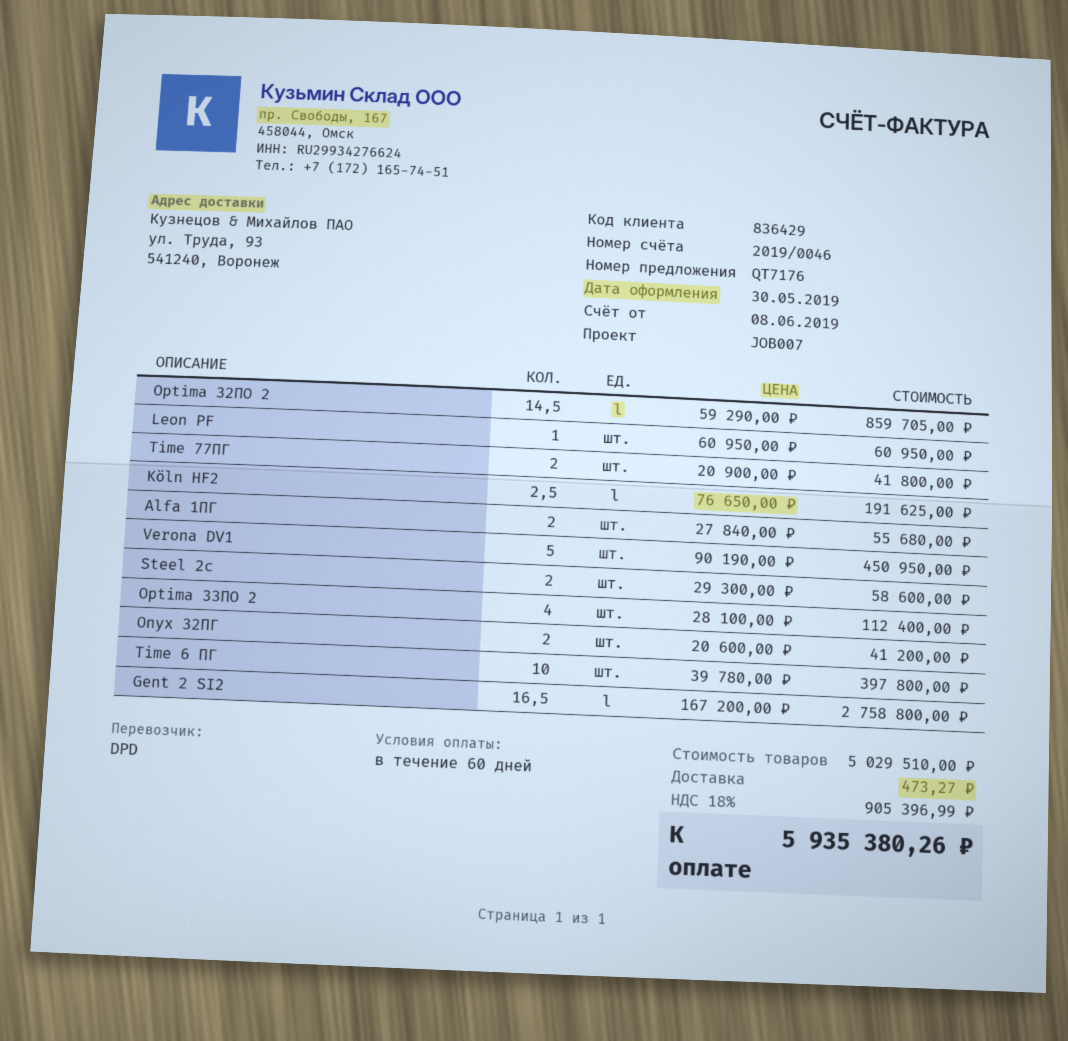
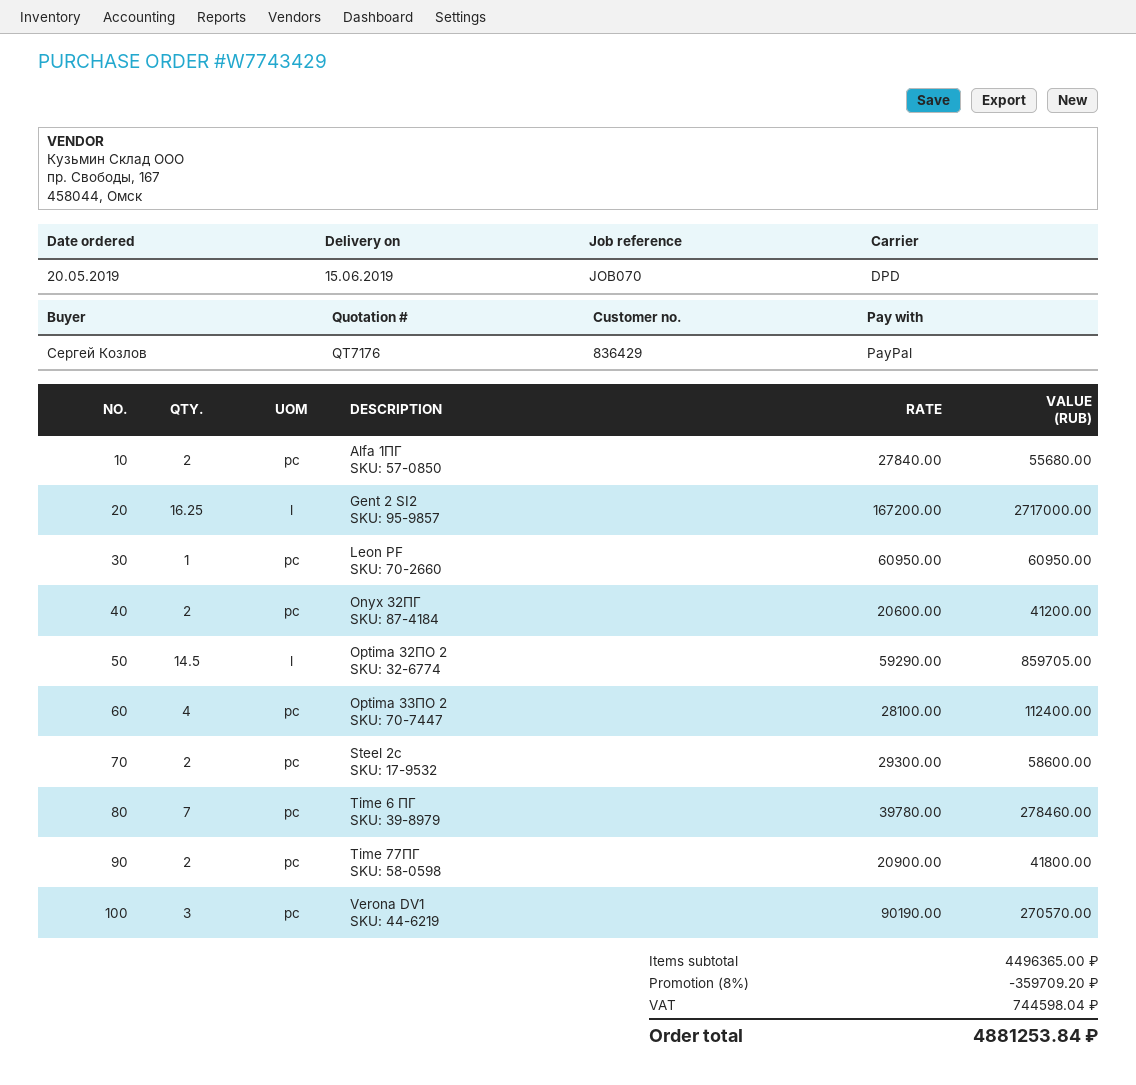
order date: 2019-05-30 -> 2019-05-20
reference: JOB007 -> JOB070
Köln HF2: 2.5 x 76650.00 = 191625.00 -> none
Verona DV1: 5 x 90190.00 = 450950.00 -> 3 x 90190.00 = 270570.00
Time 6 ПГ: 10 x 39780.00 = 397800.00 -> 7 x 39780.00 = 278460.00
Gent 2 SI2: 16.5 x 167200.00 = 2758800.00 -> 16.25 x 167200.00 = 2717000.00
subtotal: 5029510.00 -> 4496365.00
discount: none -> 8% = 359709.20
shipping: 473.27 -> none
tax: 905396.99 -> 744598.04
total: 5935380.26 -> 4881253.84

